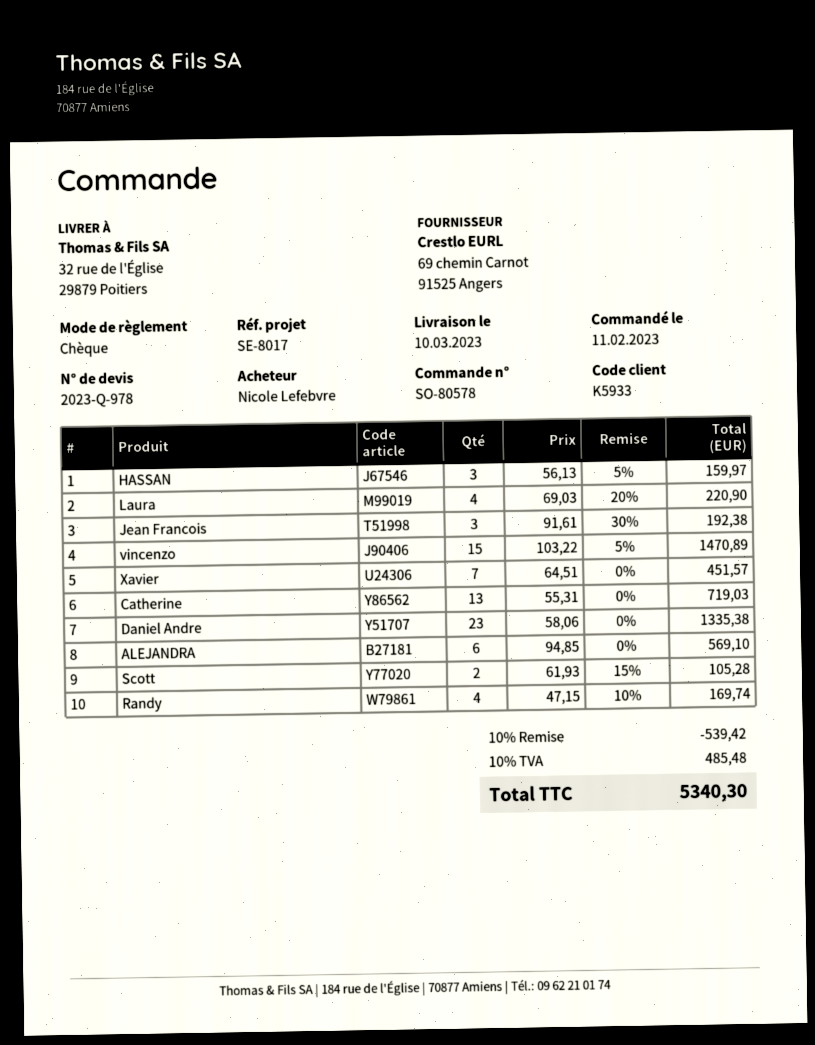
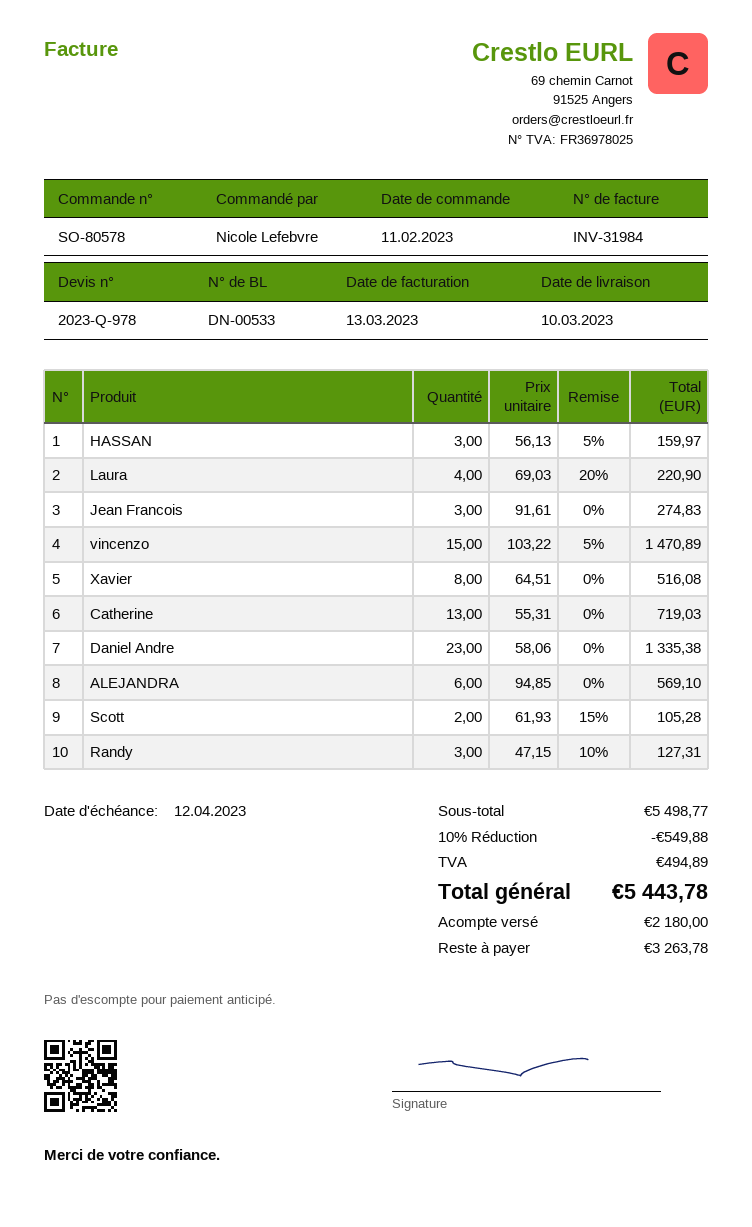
Jean Francois: 3 x 91.61 - 30% = 192.38 -> 3 x 91.61 = 274.83
Xavier: 7 x 64.51 = 451.57 -> 8 x 64.51 = 516.08
Randy: 4 x 47.15 - 10% = 169.74 -> 3 x 47.15 - 10% = 127.31
discount: 10% = 539.42 -> 10% = 549.88
tax: 485.48 -> 494.89
total: 5340.30 -> 5443.78

